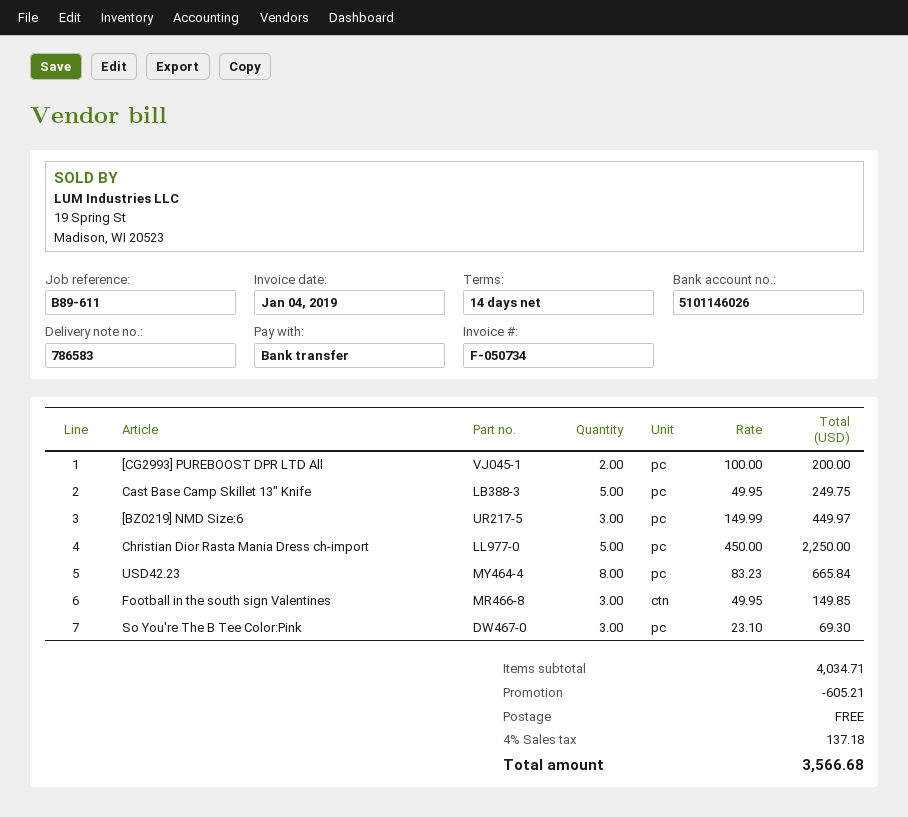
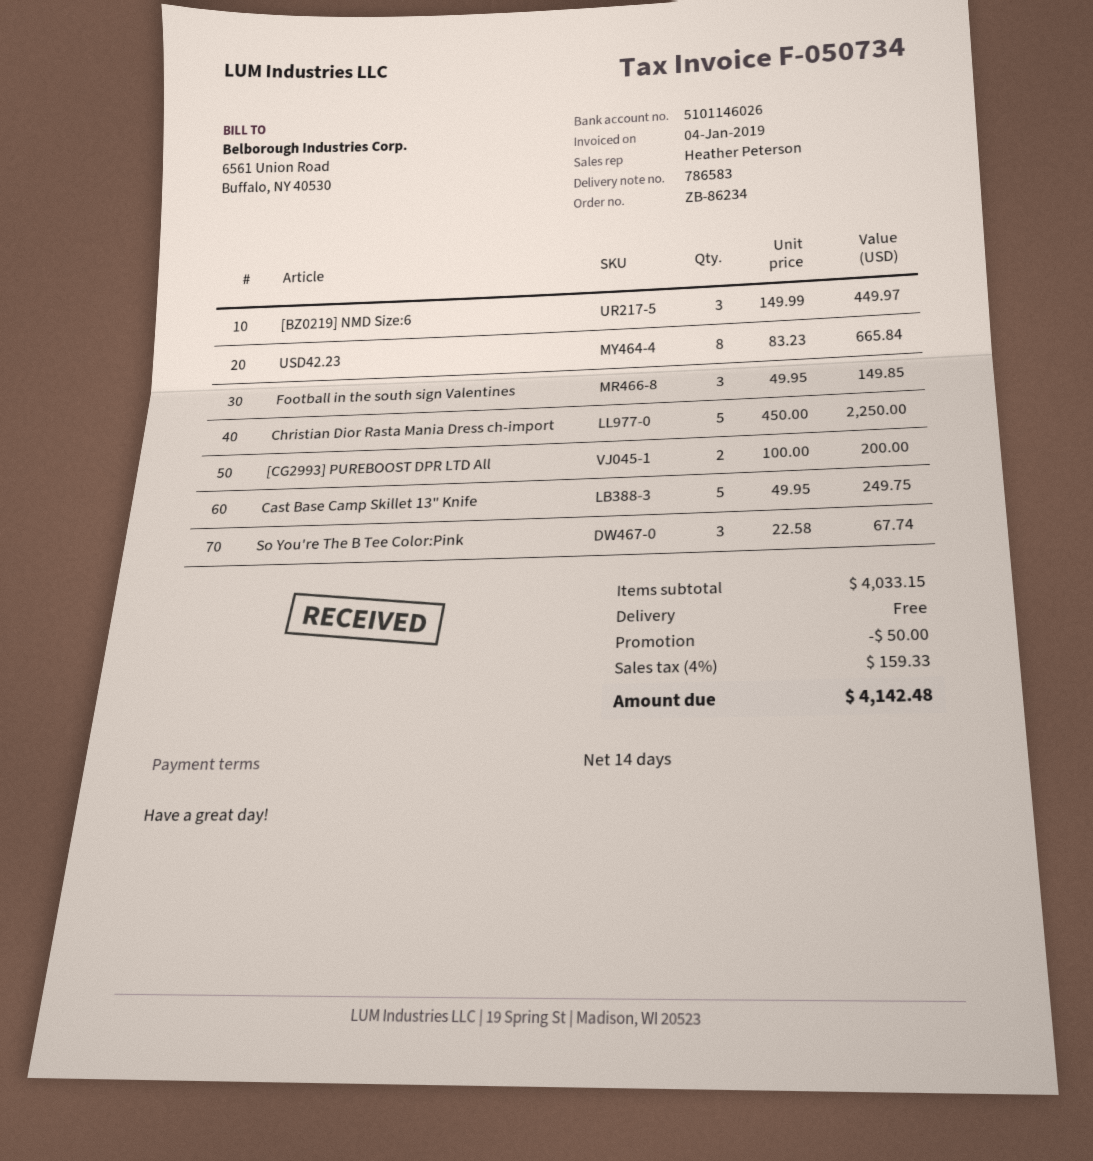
So You're The B Tee Color:Pink: 3 x 23.10 = 69.30 -> 3 x 22.58 = 67.74
subtotal: 4034.71 -> 4033.15
discount: 605.21 -> 50.00
tax: 4% = 137.18 -> 4% = 159.33
total: 3566.68 -> 4142.48

